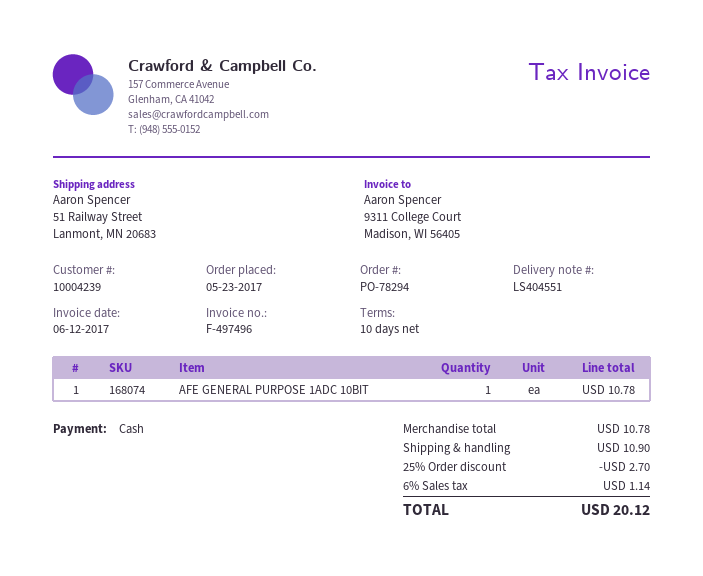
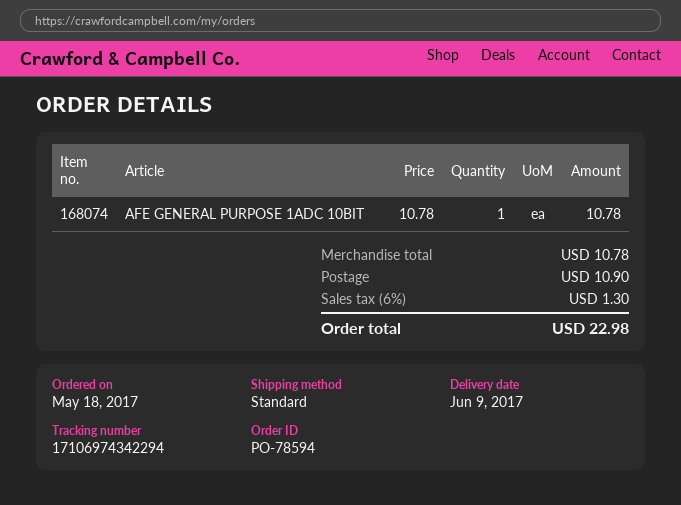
order number: PO-78294 -> PO-78594
order date: 2017-05-23 -> 2017-05-18
discount: 25% = 2.70 -> none
tax: 6% = 1.14 -> 6% = 1.30
total: 20.12 -> 22.98

